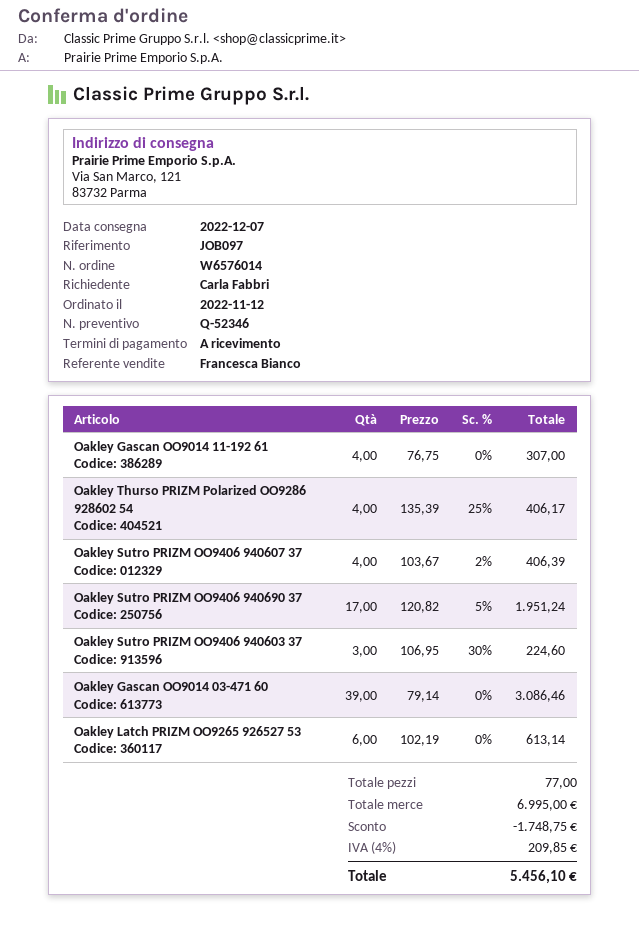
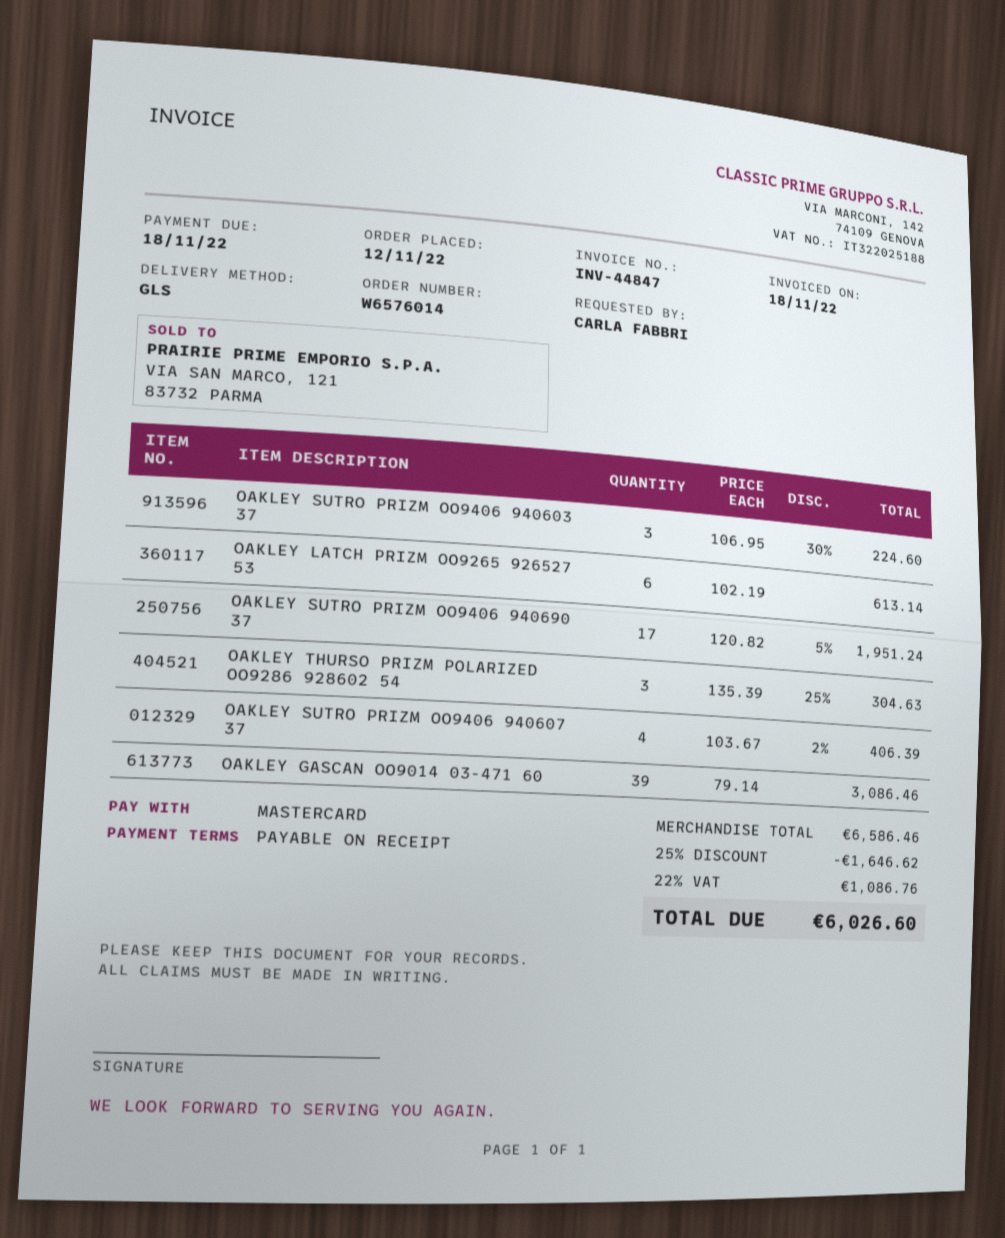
Oakley Gascan OO9014 11-192 61: 4 x 76.75 = 307.00 -> none
Oakley Thurso PRIZM Polarized OO9286 928602 54: 4 x 135.39 - 25% = 406.17 -> 3 x 135.39 - 25% = 304.63
subtotal: 6995.00 -> 6586.46
discount: 1748.75 -> 1646.62
tax: 4% = 209.85 -> 22% = 1086.76
total: 5456.10 -> 6026.60

